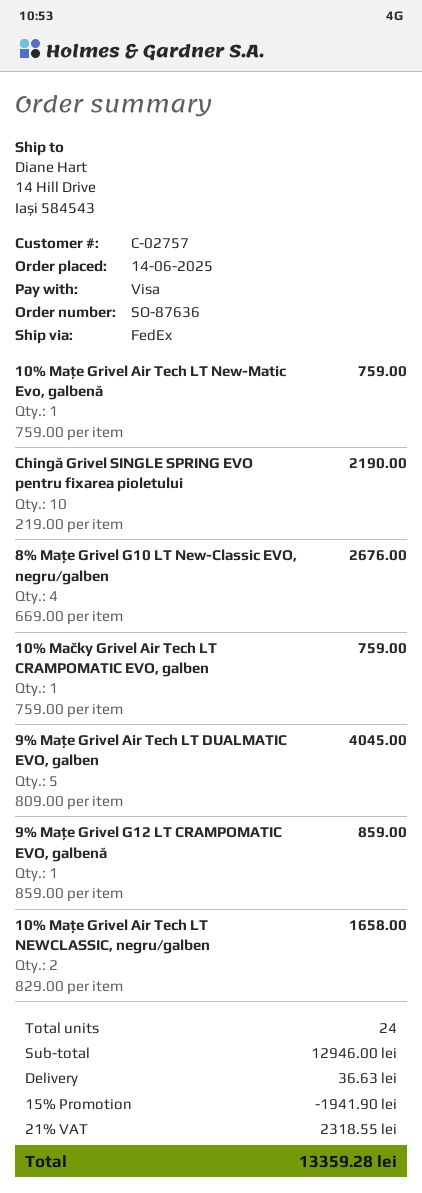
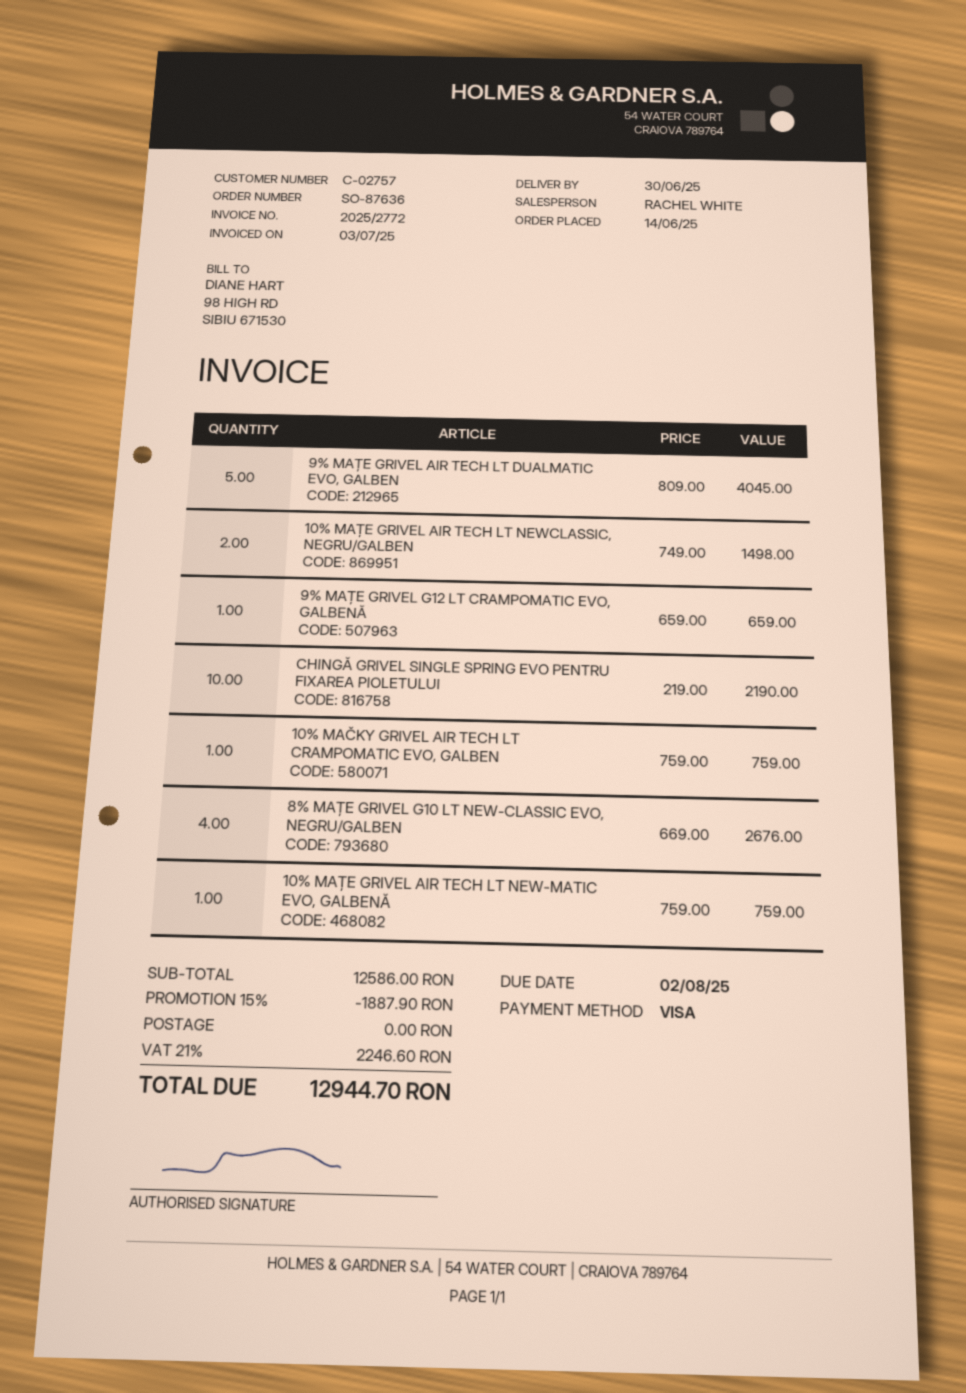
9% Mațe Grivel G12 LT CRAMPOMATIC EVO, galbenă: 1 x 859.00 = 859.00 -> 1 x 659.00 = 659.00
10% Mațe Grivel Air Tech LT NEWCLASSIC, negru/galben: 2 x 829.00 = 1658.00 -> 2 x 749.00 = 1498.00
subtotal: 12946.00 -> 12586.00
discount: 15% = 1941.90 -> 15% = 1887.90
shipping: 36.63 -> 0.00
tax: 21% = 2318.55 -> 21% = 2246.60
total: 13359.28 -> 12944.70

